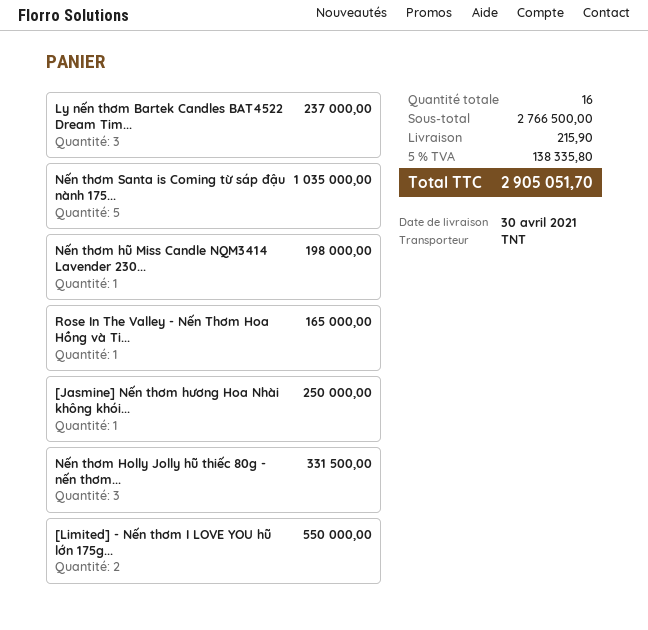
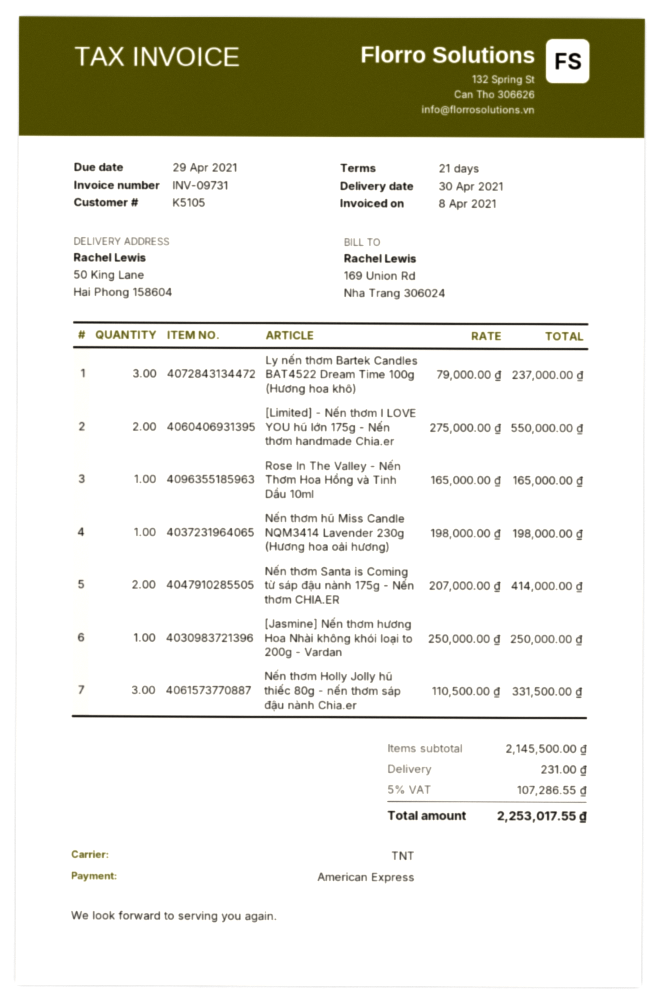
Nến thơm Santa is Coming từ sáp đậu nành 175...: 5 for 1035000.00 -> 2 for 414000.00
subtotal: 2766500.00 -> 2145500.00
shipping: 215.90 -> 231.00
tax: 5% = 138335.80 -> 5% = 107286.55
total: 2905051.70 -> 2253017.55

